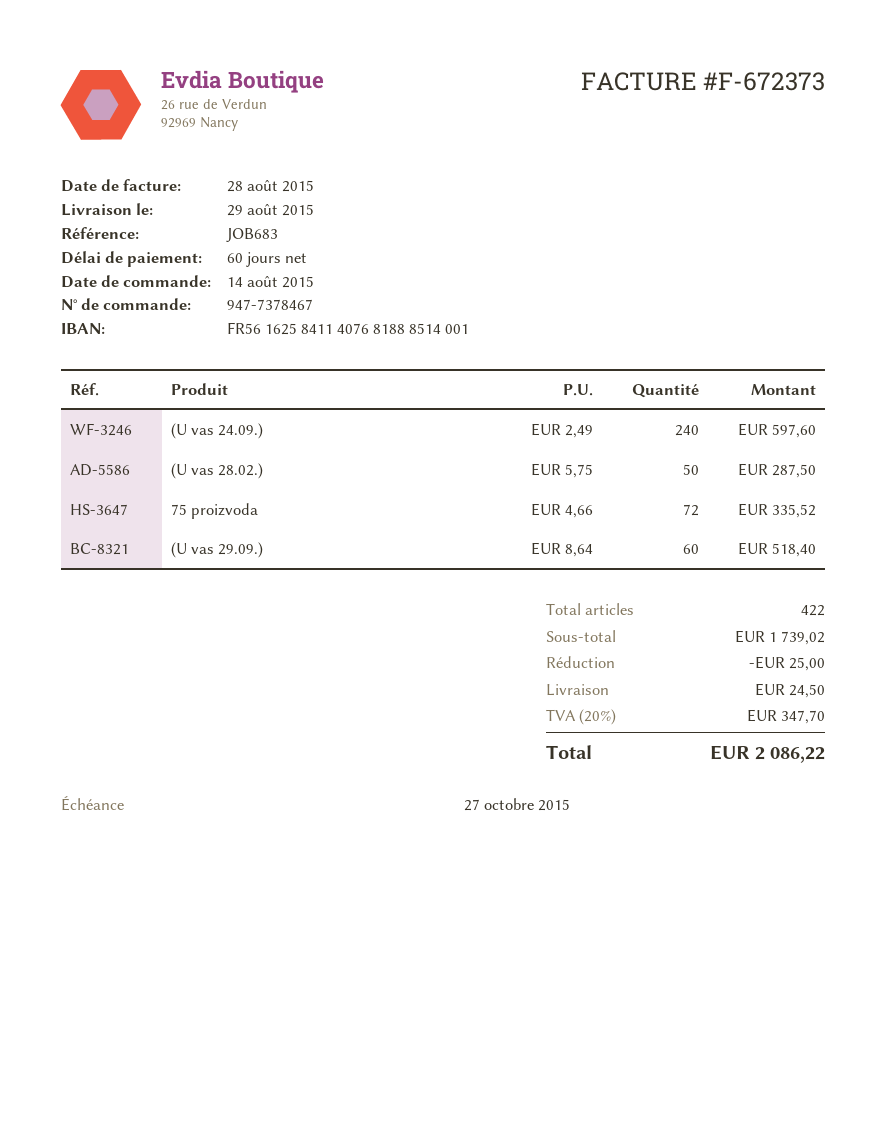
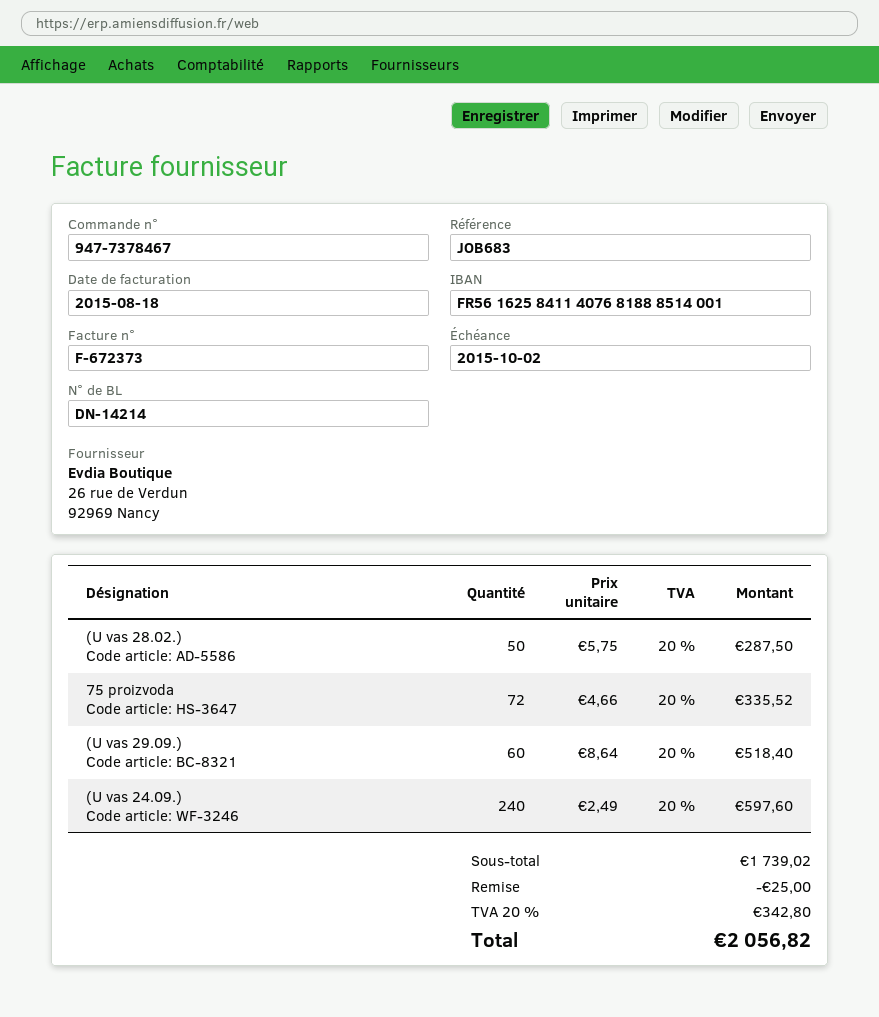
invoice date: 2015-08-28 -> 2015-08-18
due date: 2015-10-27 -> 2015-10-02
shipping: 24.50 -> none
tax: 20% = 347.70 -> 20% = 342.80
total: 2086.22 -> 2056.82

